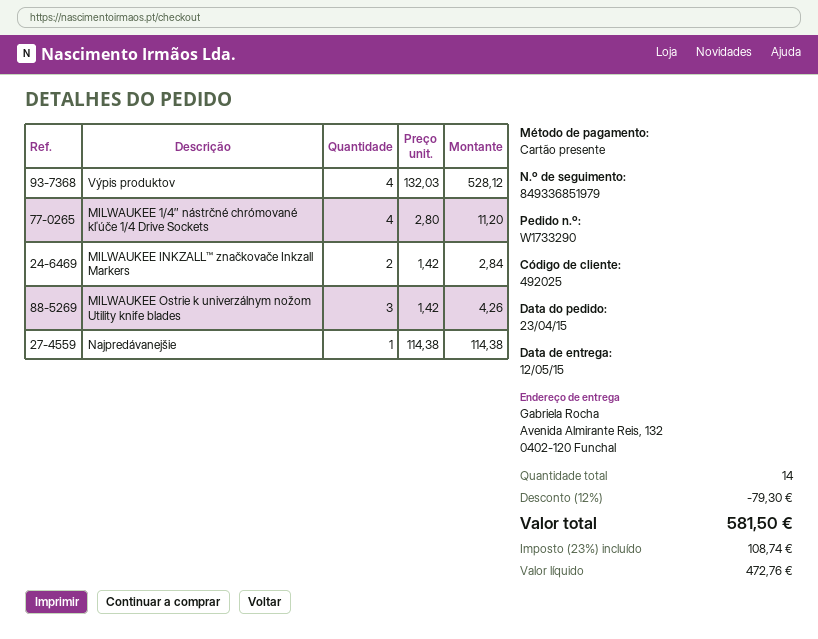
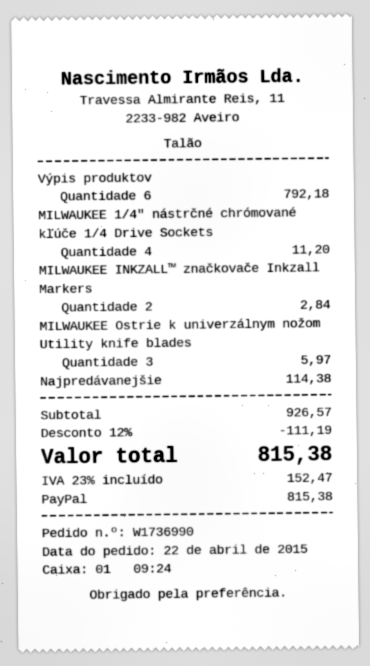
order number: W1733290 -> W1736990
order date: 2015-04-23 -> 2015-04-22
payment method: gift card -> PayPal
Výpis produktov: 4 for 528.12 -> 6 for 792.18
MILWAUKEE Ostrie k univerzálnym nožom Utility knife blades: 3 for 4.26 -> 3 for 5.97
discount: 12% = 79.30 -> 12% = 111.19
tax: 23% = 108.74 -> 23% = 152.47
total: 581.50 -> 815.38

